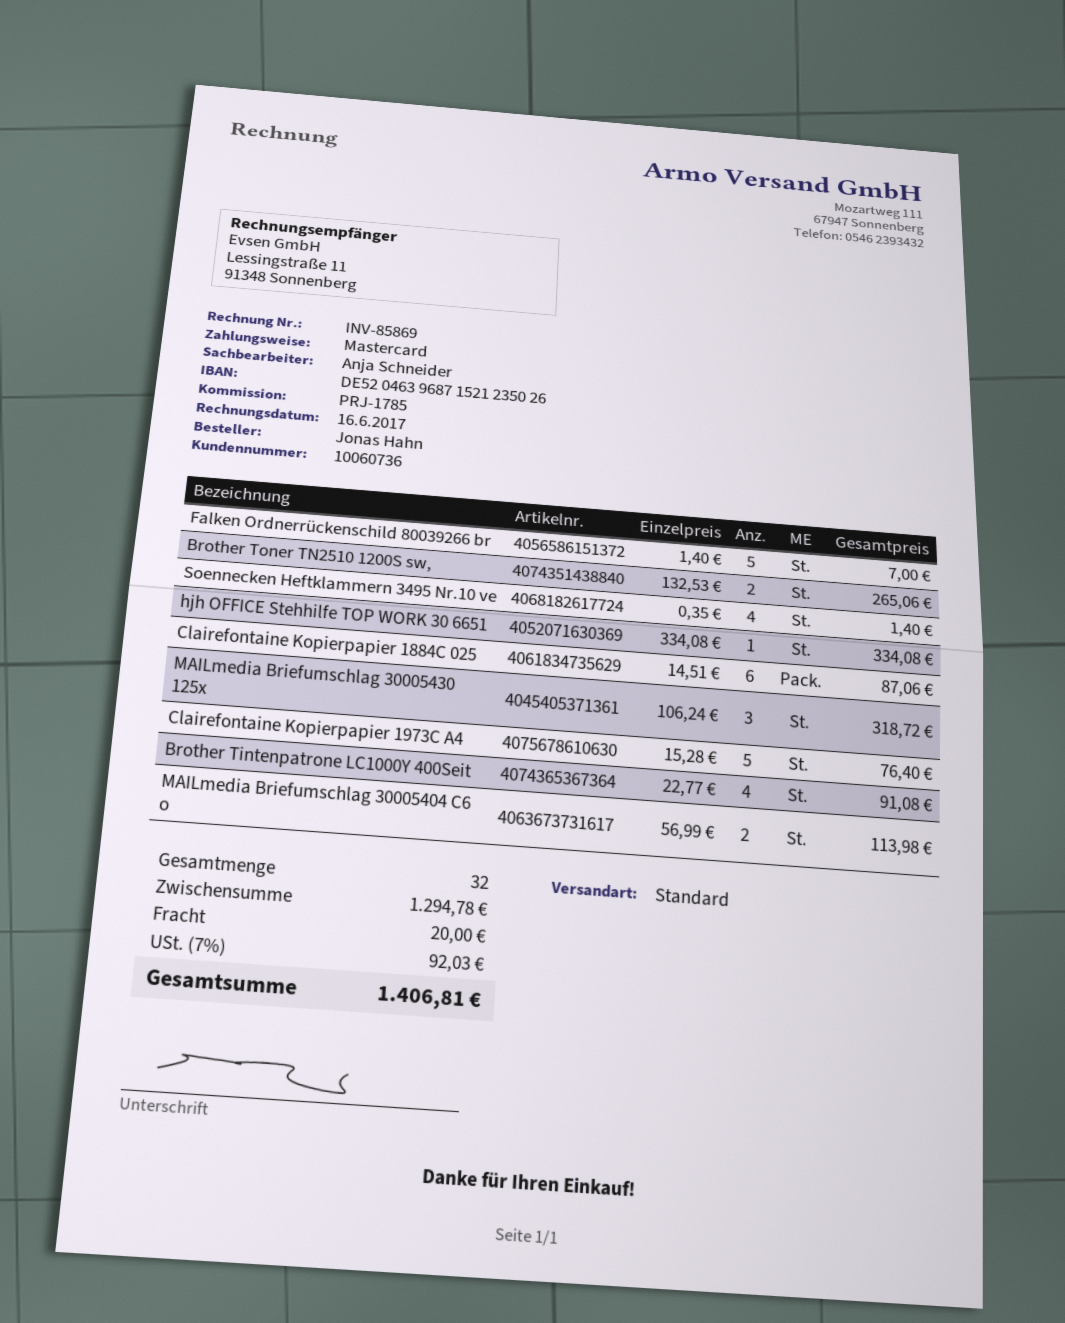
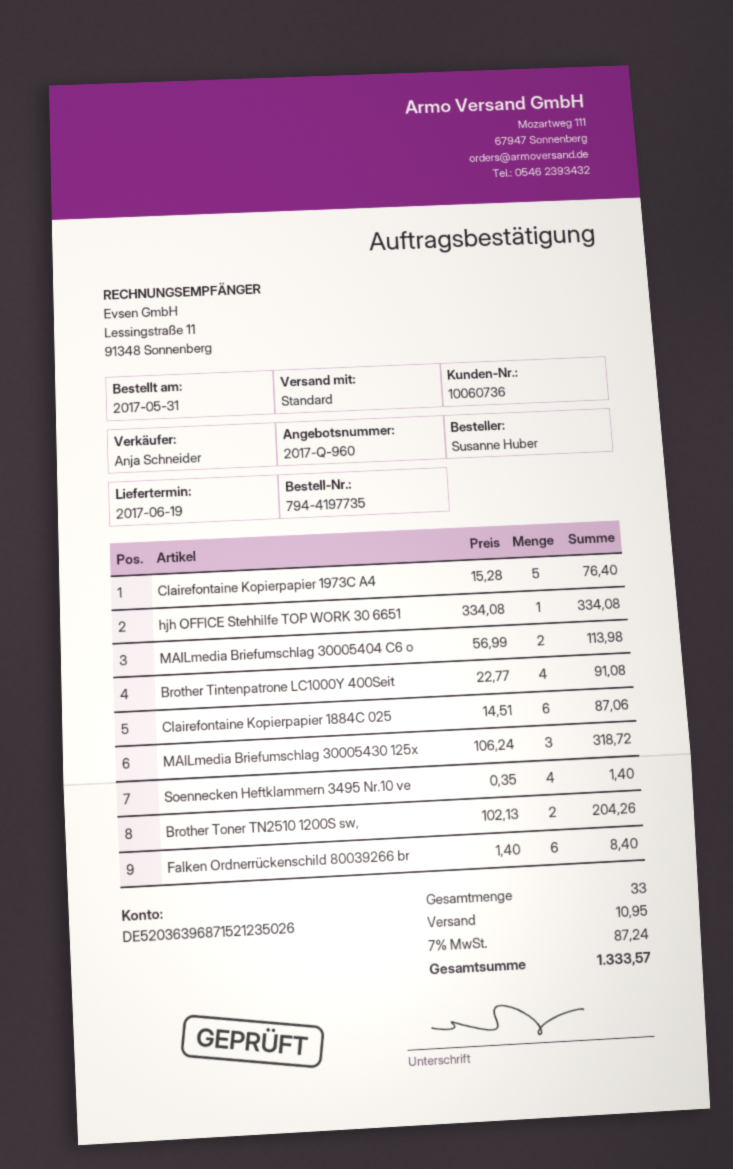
ordered by: Jonas Hahn -> Susanne Huber
bank account: DE52046396871521235026 -> DE52036396871521235026
Falken Ordnerrückenschild 80039266 br: 5 x 1.40 = 7.00 -> 6 x 1.40 = 8.40
Brother Toner TN2510 1200S sw,: 2 x 132.53 = 265.06 -> 2 x 102.13 = 204.26
total quantity: 32 -> 33
shipping: 20.00 -> 10.95
tax: 7% = 92.03 -> 7% = 87.24
total: 1406.81 -> 1333.57

